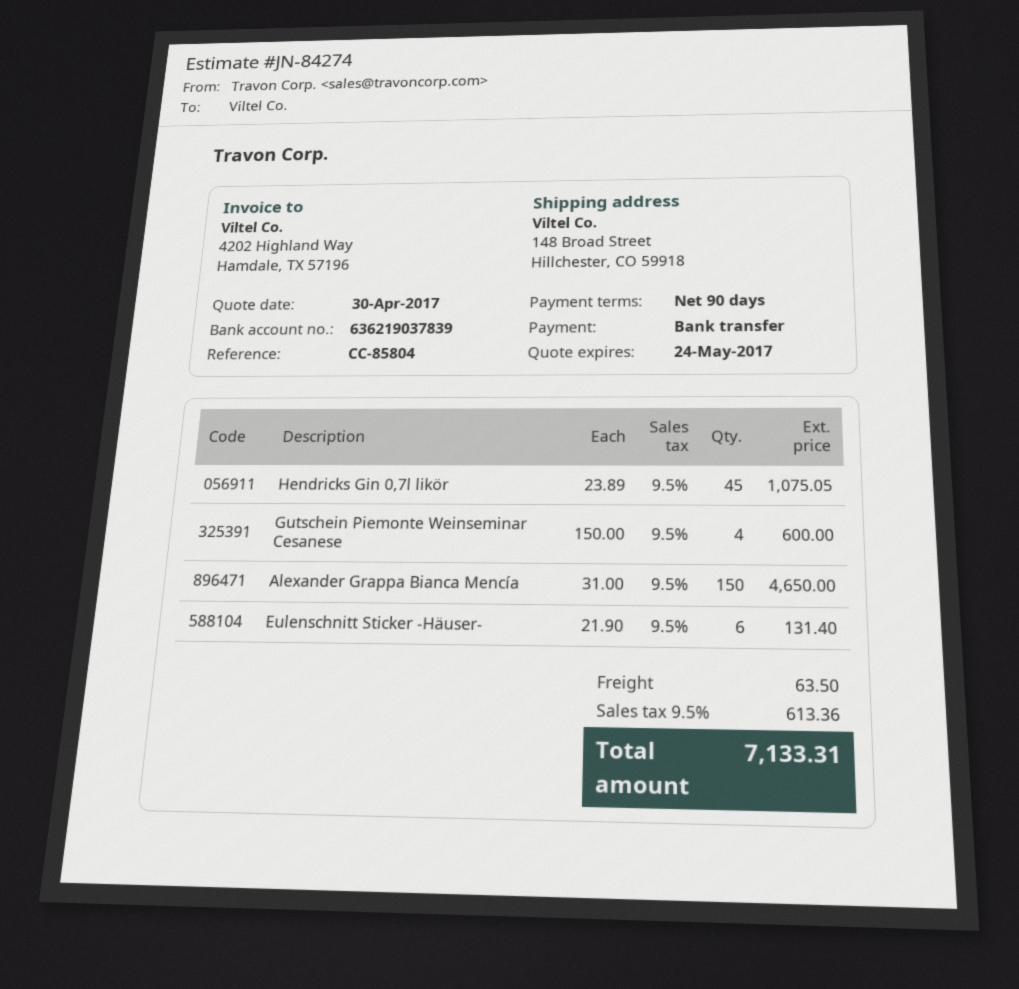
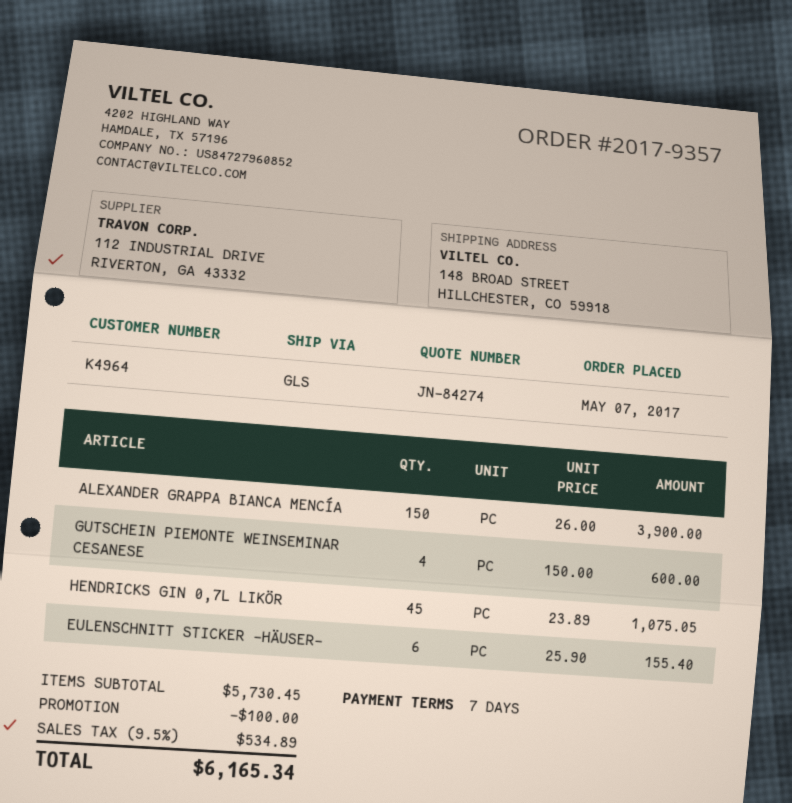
payment terms: 90 days -> 7 days
Alexander Grappa Bianca Mencía: 150 x 31.00 = 4650.00 -> 150 x 26.00 = 3900.00
Eulenschnitt Sticker -Häuser-: 6 x 21.90 = 131.40 -> 6 x 25.90 = 155.40
discount: none -> 100.00
shipping: 63.50 -> none
tax: 9.5% = 613.36 -> 9.5% = 534.89
total: 7133.31 -> 6165.34

